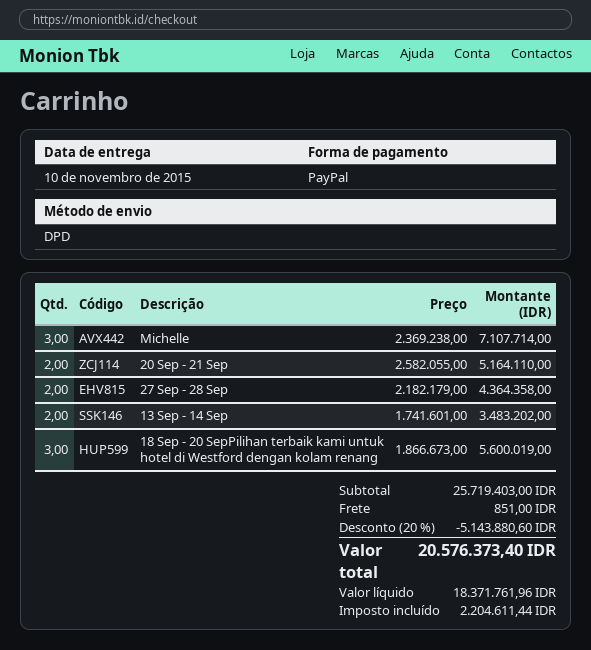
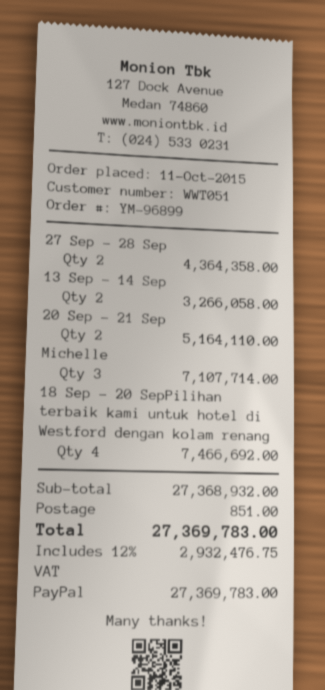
13 Sep - 14 Sep: 2 for 3483202.00 -> 2 for 3266058.00
18 Sep - 20 SepPilihan terbaik kami untuk hotel di Westford dengan kolam renang: 3 for 5600019.00 -> 4 for 7466692.00
subtotal: 25719403.00 -> 27368932.00
discount: 20% = 5143880.60 -> none
tax: 2204611.44 -> 2932476.75
total: 20576373.40 -> 27369783.00

